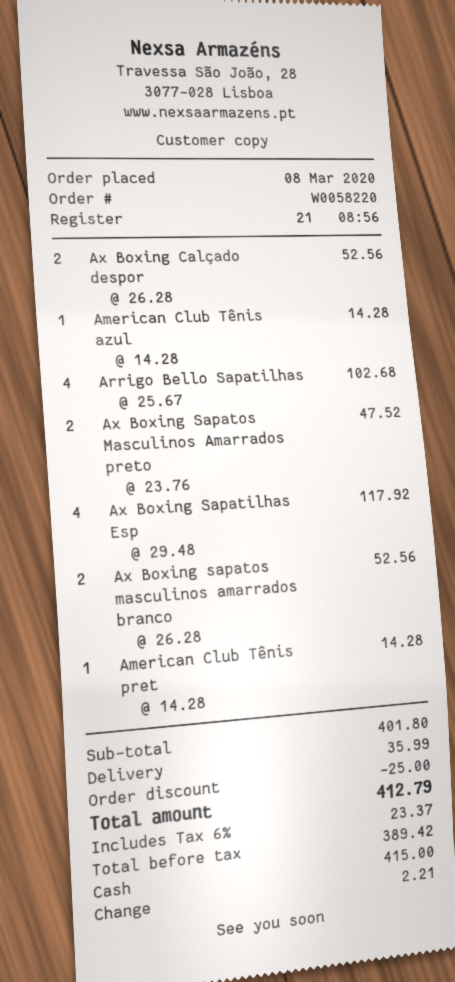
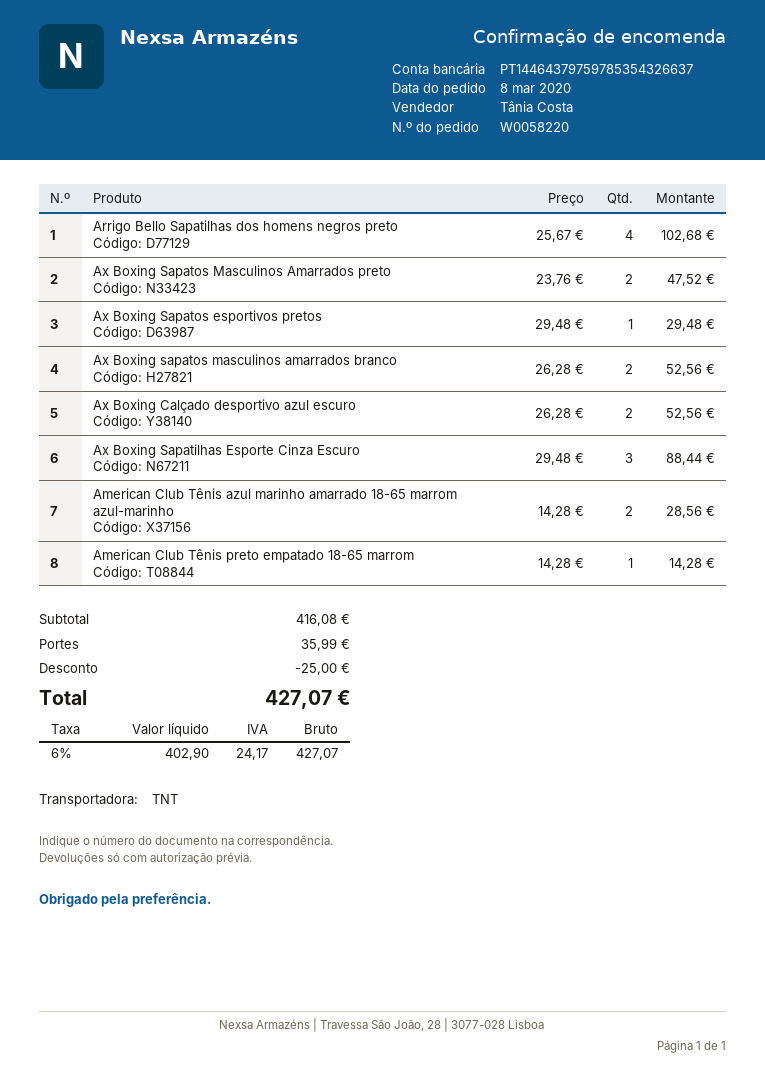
American Club Tênis azul: 1 x 14.28 = 14.28 -> 2 x 14.28 = 28.56
Ax Boxing Sapatilhas Esp: 4 x 29.48 = 117.92 -> 3 x 29.48 = 88.44
Ax Boxing Sapatos esportivos pretos: none -> 1 x 29.48 = 29.48
subtotal: 401.80 -> 416.08
net: 389.42 -> 402.90
tax: 6% = 23.37 -> 6% = 24.17
total: 412.79 -> 427.07

